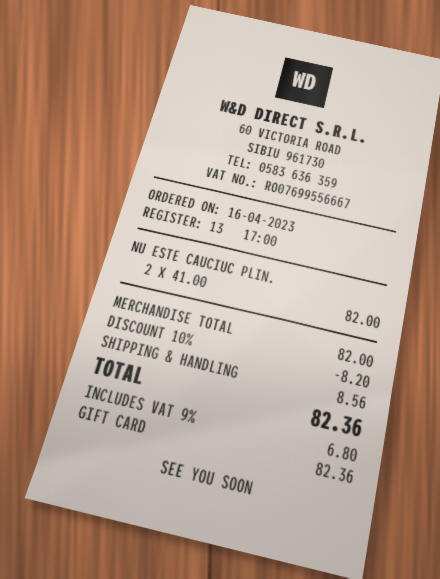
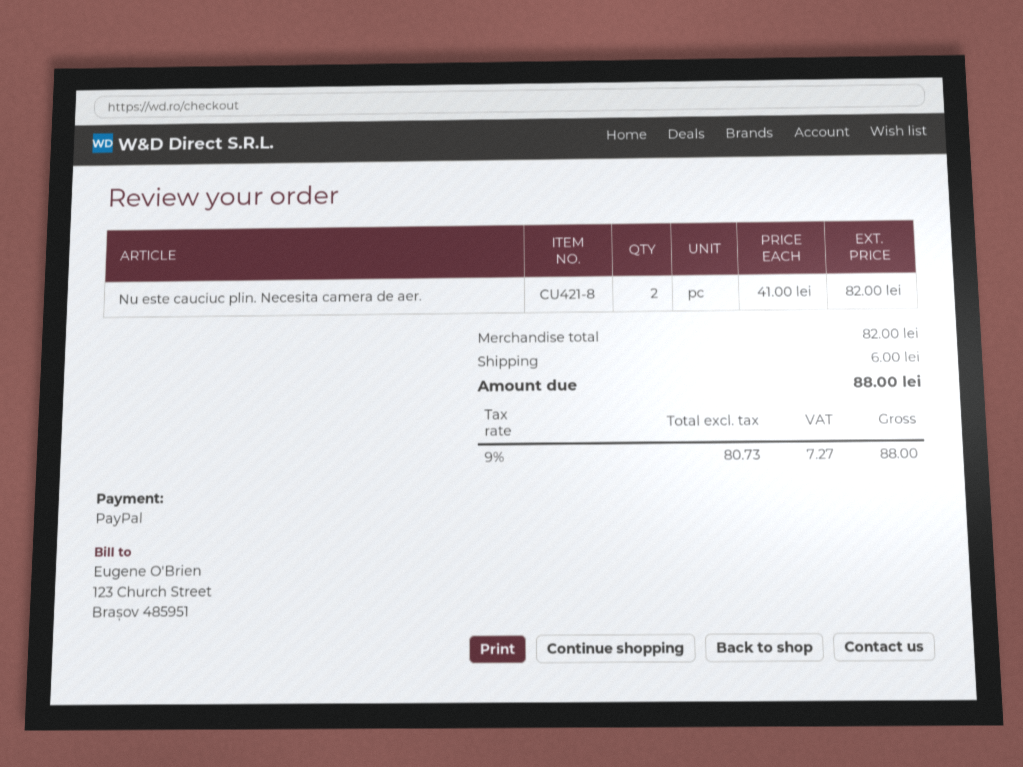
payment method: gift card -> PayPal
discount: 10% = 8.20 -> none
shipping: 8.56 -> 6.00
tax: 9% = 6.80 -> 9% = 7.27
total: 82.36 -> 88.00

